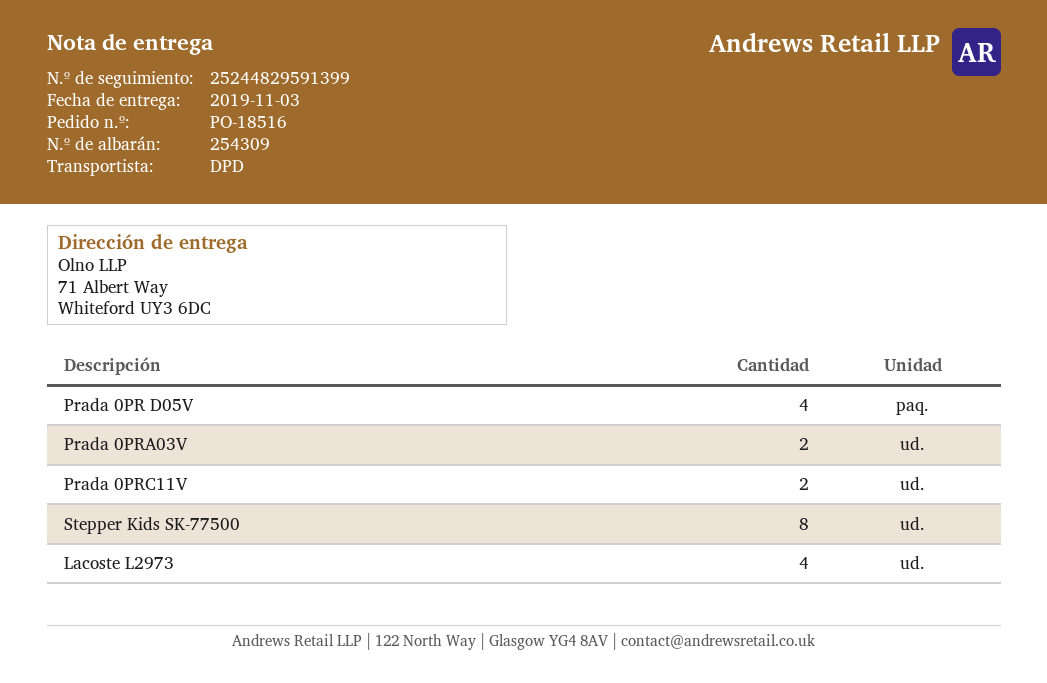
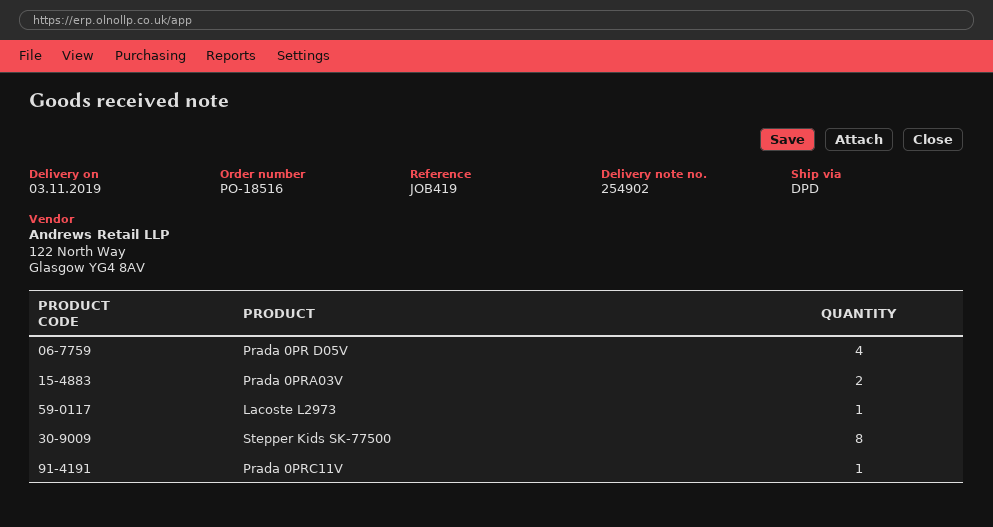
delivery note number: 254309 -> 254902
Prada 0PRC11V: 2 -> 1
Lacoste L2973: 4 -> 1

